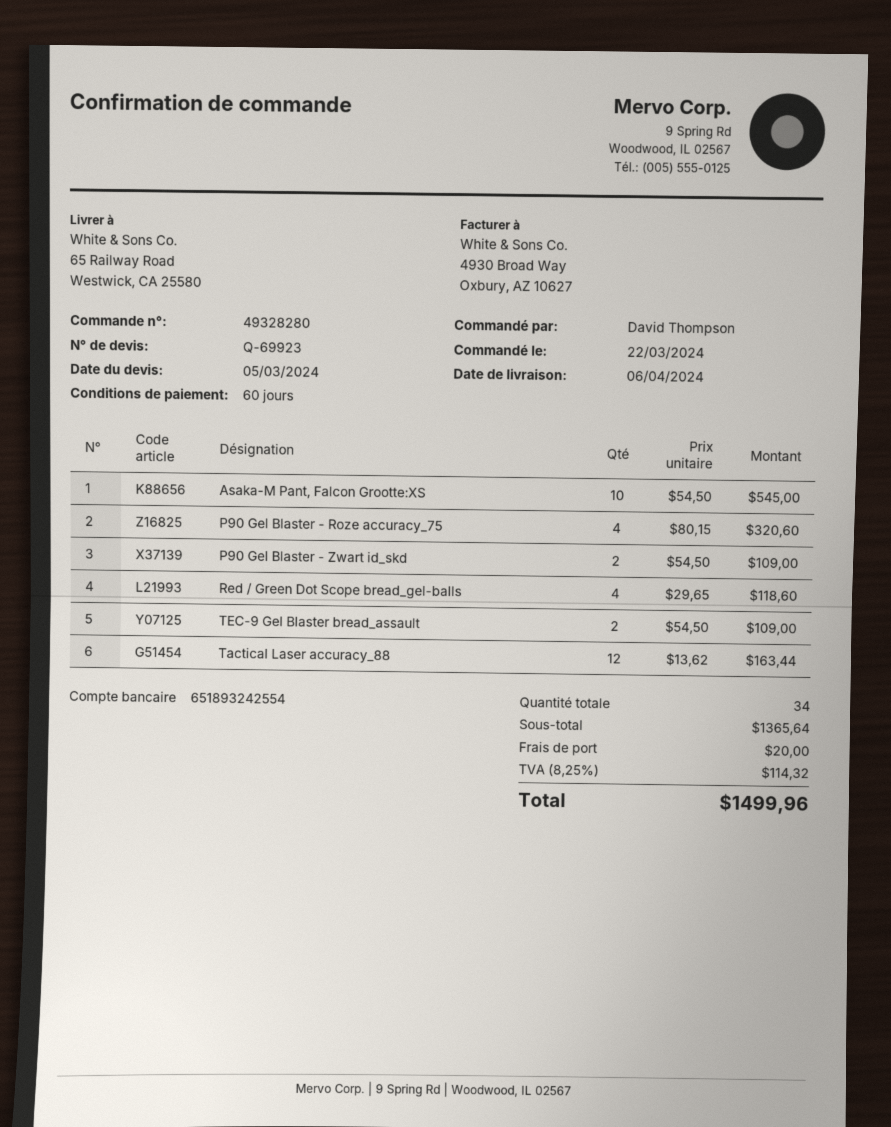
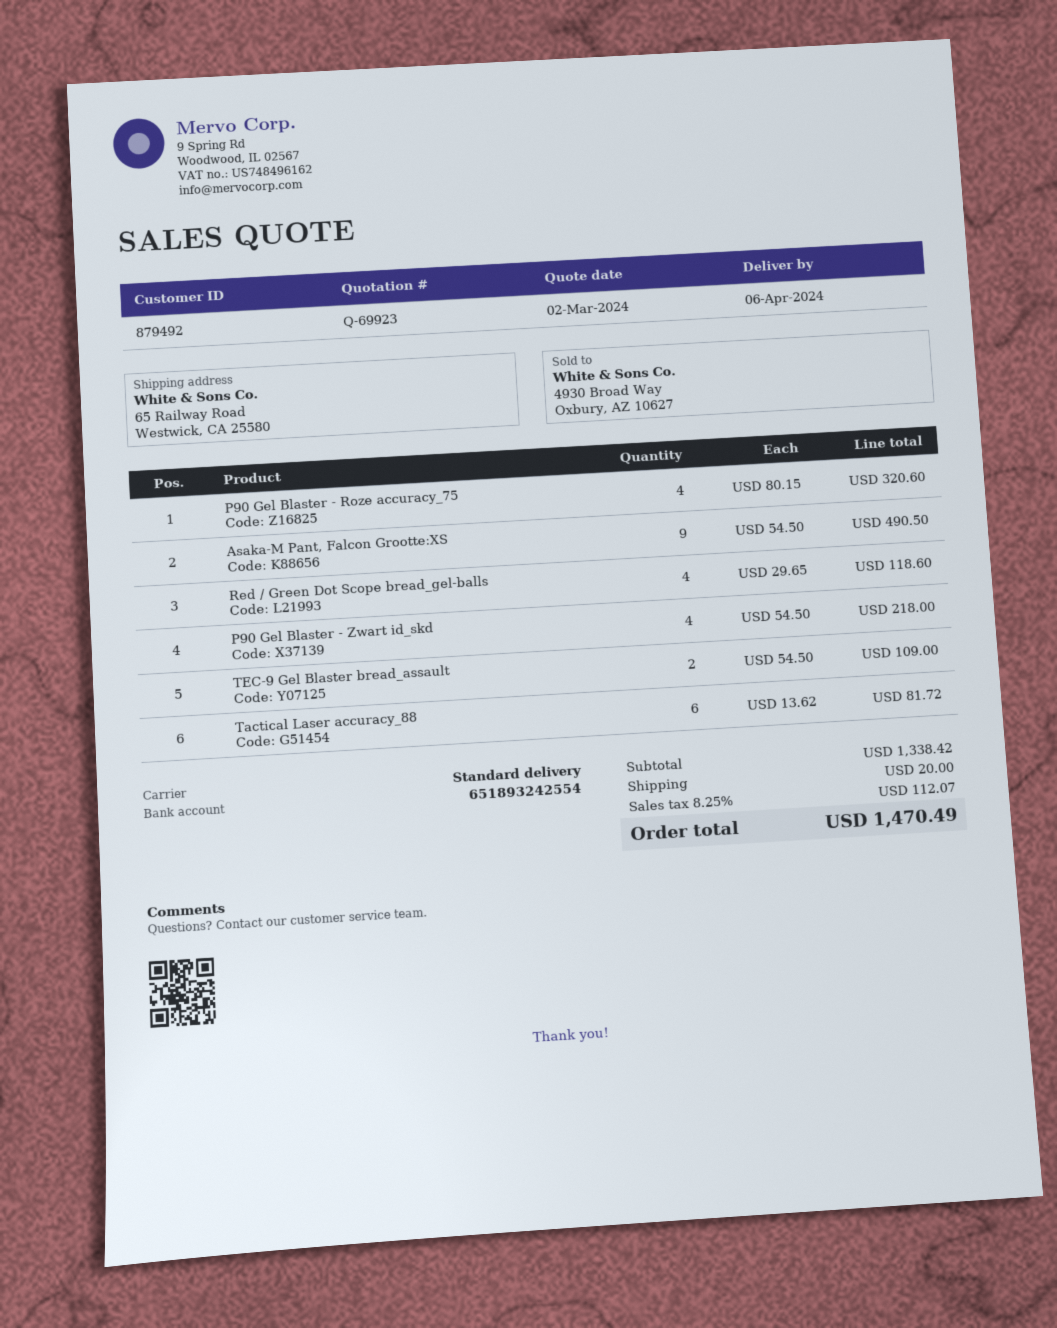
quote date: 2024-03-05 -> 2024-03-02
Asaka-M Pant, Falcon Grootte:XS: 10 x 54.50 = 545.00 -> 9 x 54.50 = 490.50
P90 Gel Blaster - Zwart id_skd: 2 x 54.50 = 109.00 -> 4 x 54.50 = 218.00
Tactical Laser accuracy_88: 12 x 13.62 = 163.44 -> 6 x 13.62 = 81.72
subtotal: 1365.64 -> 1338.42
tax: 8.25% = 114.32 -> 8.25% = 112.07
total: 1499.96 -> 1470.49

